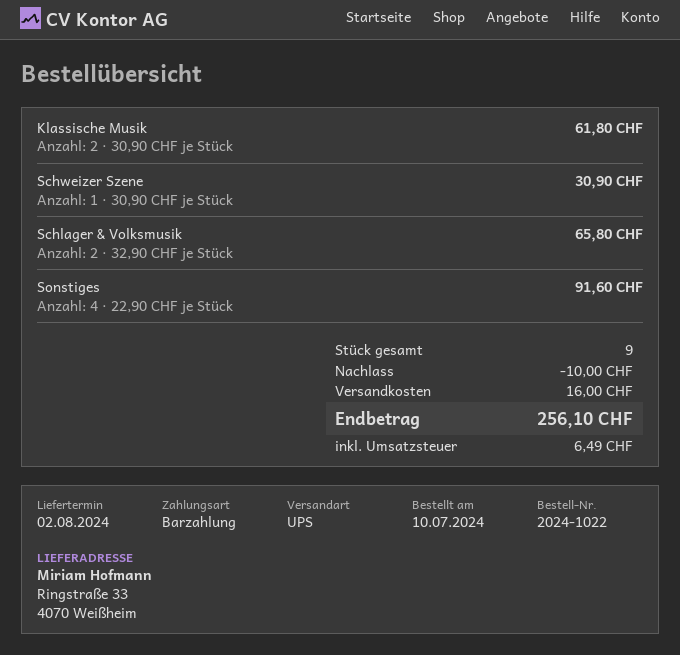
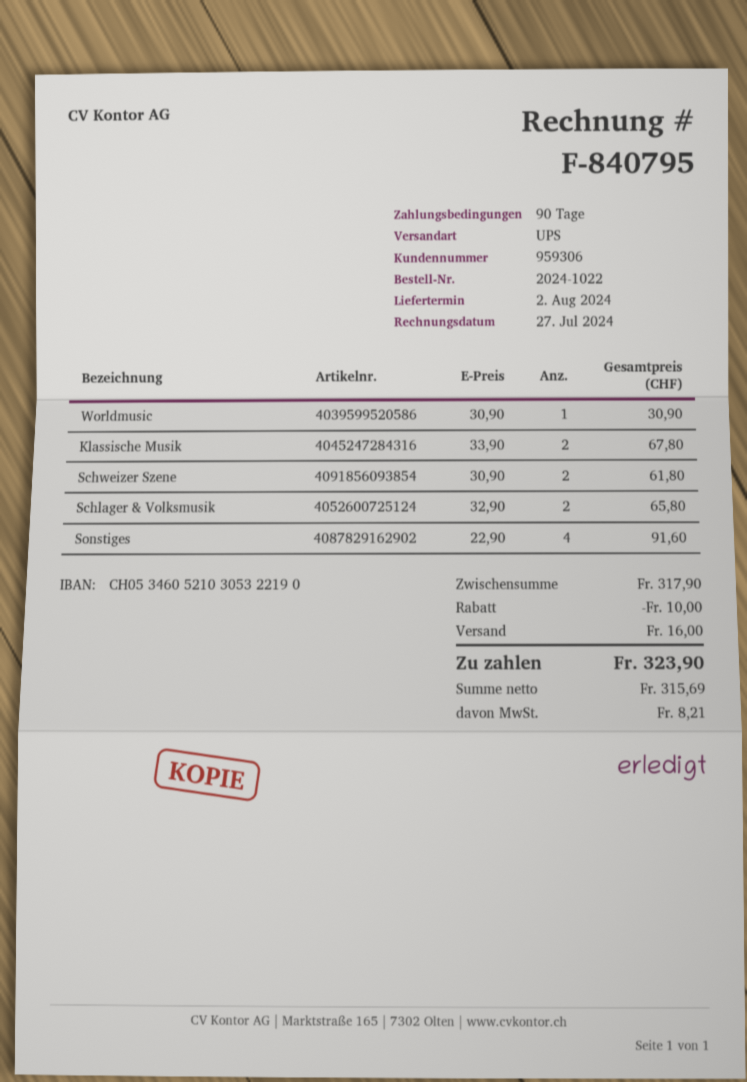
Klassische Musik: 2 x 30.90 = 61.80 -> 2 x 33.90 = 67.80
Schweizer Szene: 1 x 30.90 = 30.90 -> 2 x 30.90 = 61.80
Worldmusic: none -> 1 x 30.90 = 30.90
tax: 6.49 -> 8.21
total: 256.10 -> 323.90

